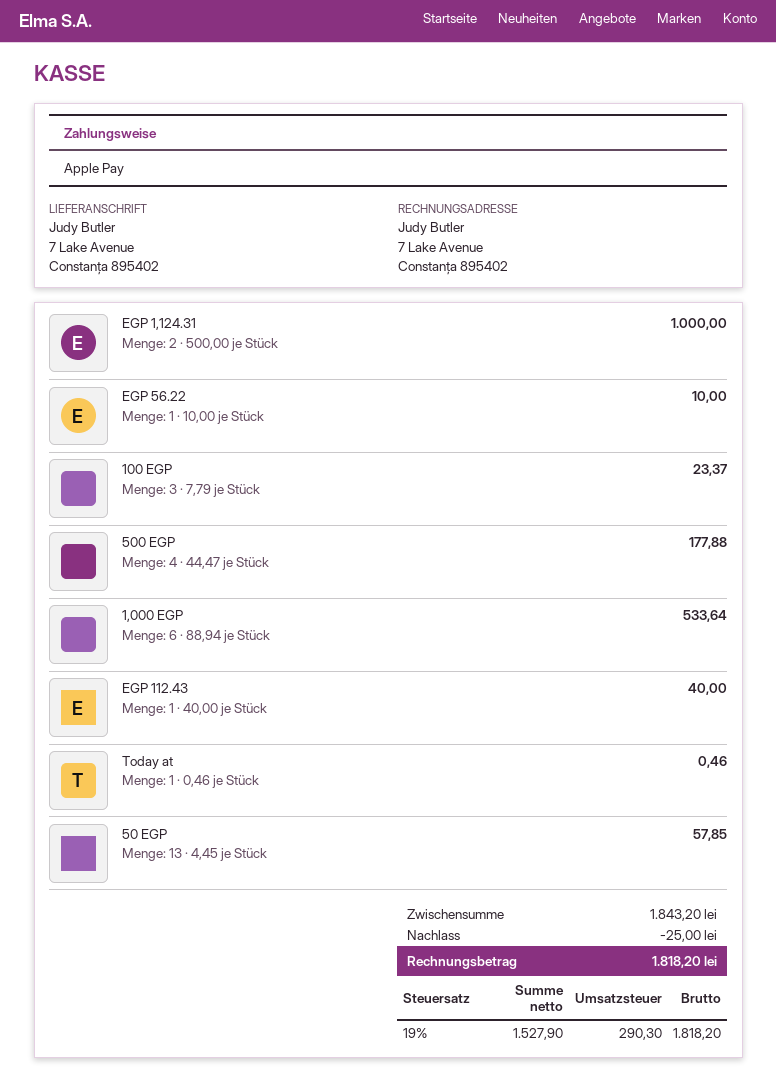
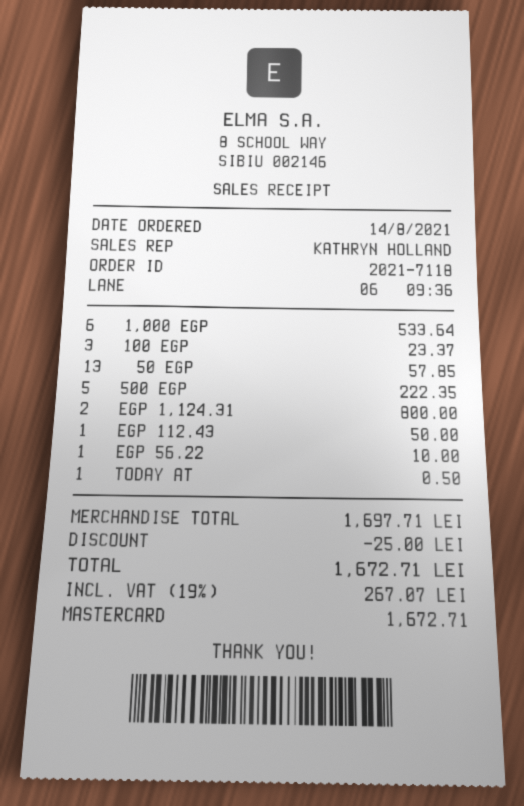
payment method: Apple Pay -> Mastercard
EGP 1,124.31: 2 for 1000.00 -> 2 for 800.00
500 EGP: 4 for 177.88 -> 5 for 222.35
EGP 112.43: 1 for 40.00 -> 1 for 50.00
Today at: 1 for 0.46 -> 1 for 0.50
subtotal: 1843.20 -> 1697.71
tax: 19% = 290.30 -> 19% = 267.07
total: 1818.20 -> 1672.71

